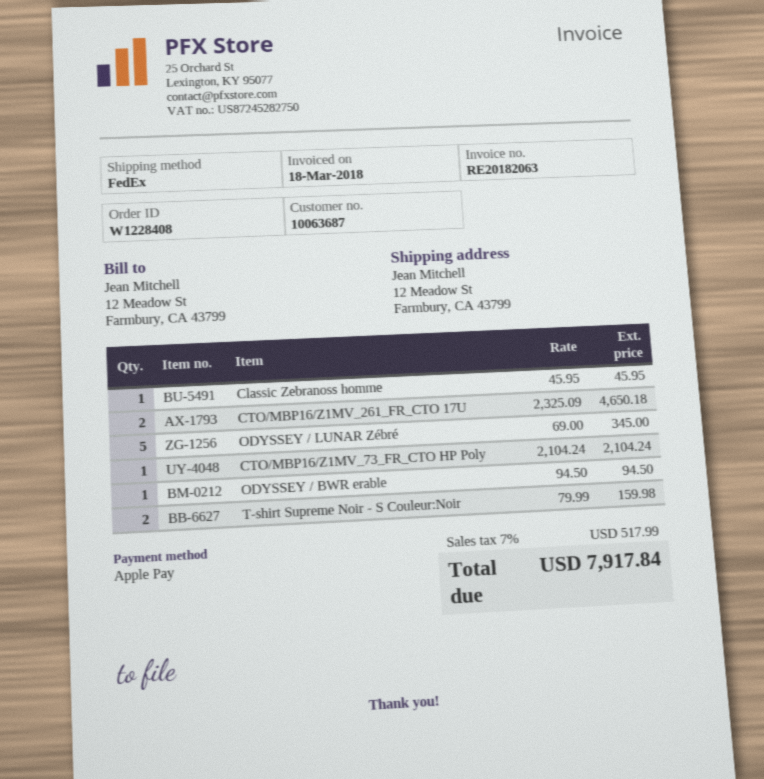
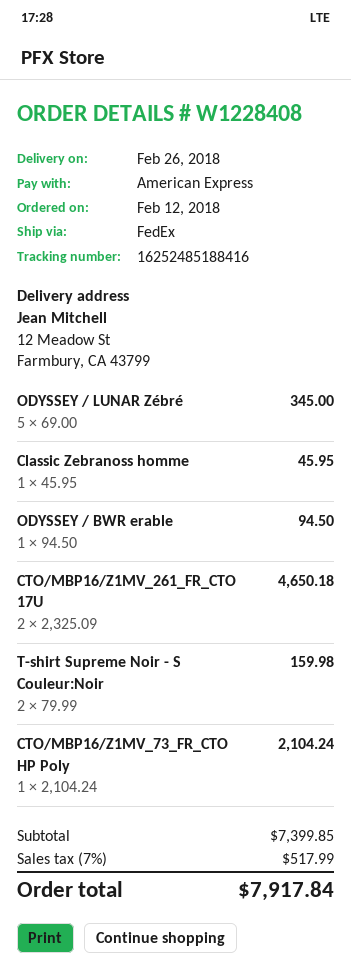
payment method: Apple Pay -> American Express

